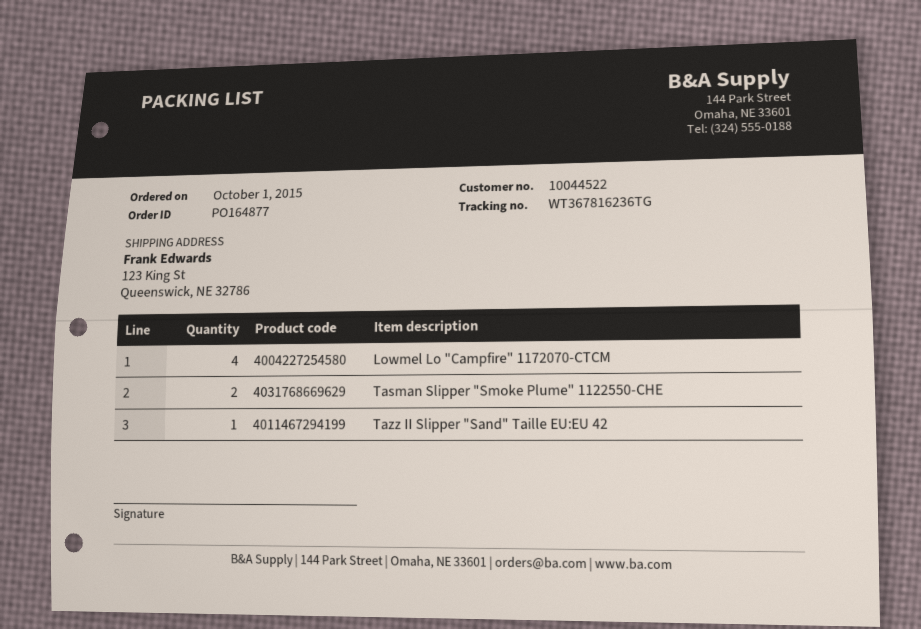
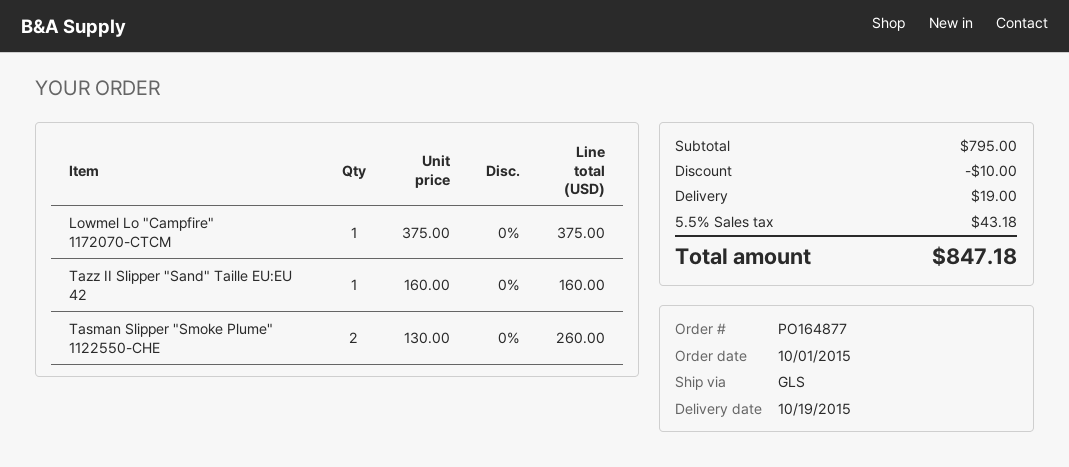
Lowmel Lo "Campfire" 1172070-CTCM: 4 -> 1

